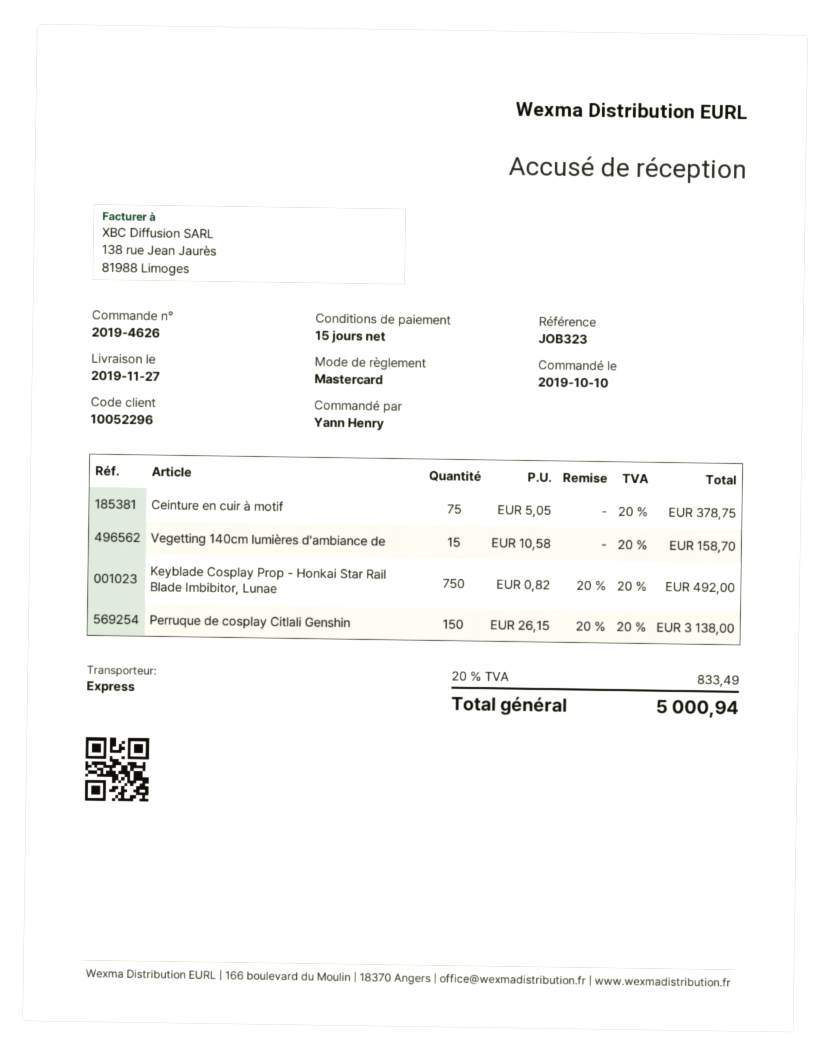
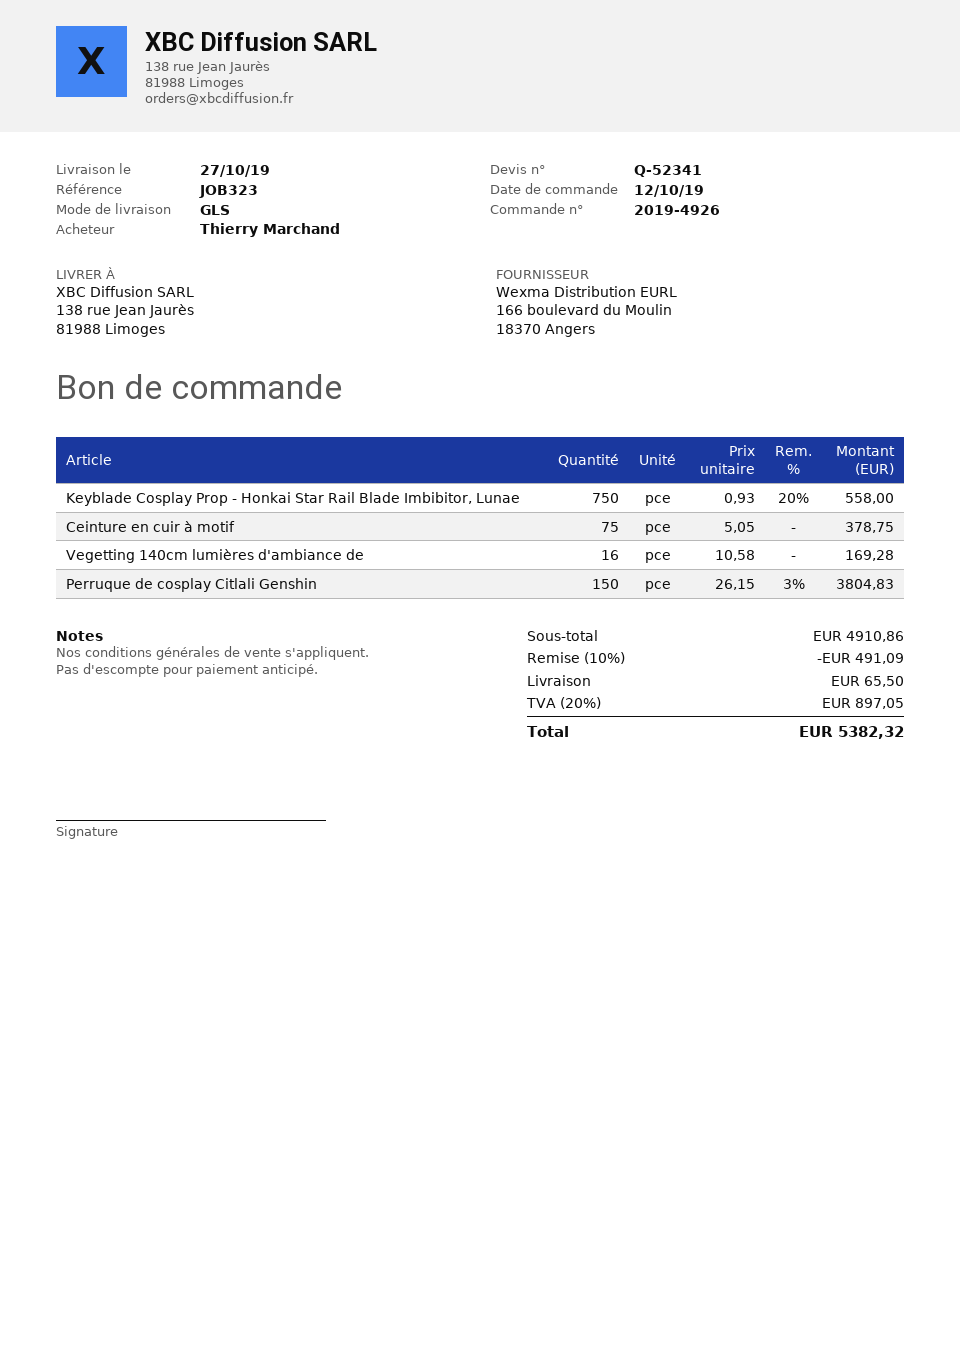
order number: 2019-4626 -> 2019-4926
order date: 2019-10-10 -> 2019-10-12
delivery date: 2019-11-27 -> 2019-10-27
ordered by: Yann Henry -> Thierry Marchand
shipping method: express -> GLS
Vegetting 140cm lumières d'ambiance de: 15 x 10.58 = 158.70 -> 16 x 10.58 = 169.28
Keyblade Cosplay Prop - Honkai Star Rail Blade Imbibitor, Lunae: 750 x 0.82 - 20% = 492.00 -> 750 x 0.93 - 20% = 558.00
Perruque de cosplay Citlali Genshin: 150 x 26.15 - 20% = 3138.00 -> 150 x 26.15 - 3% = 3804.83
discount: none -> 10% = 491.09
shipping: none -> 65.50
tax: 20% = 833.49 -> 20% = 897.05
total: 5000.94 -> 5382.32

